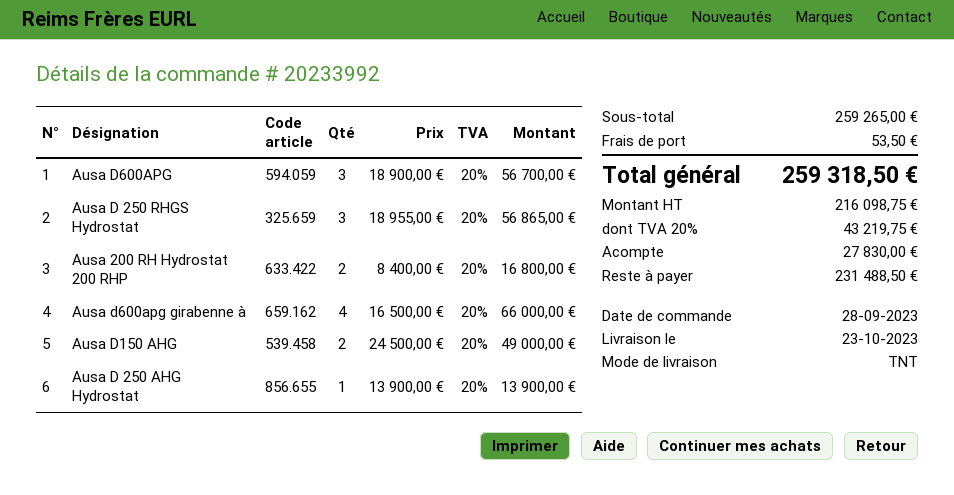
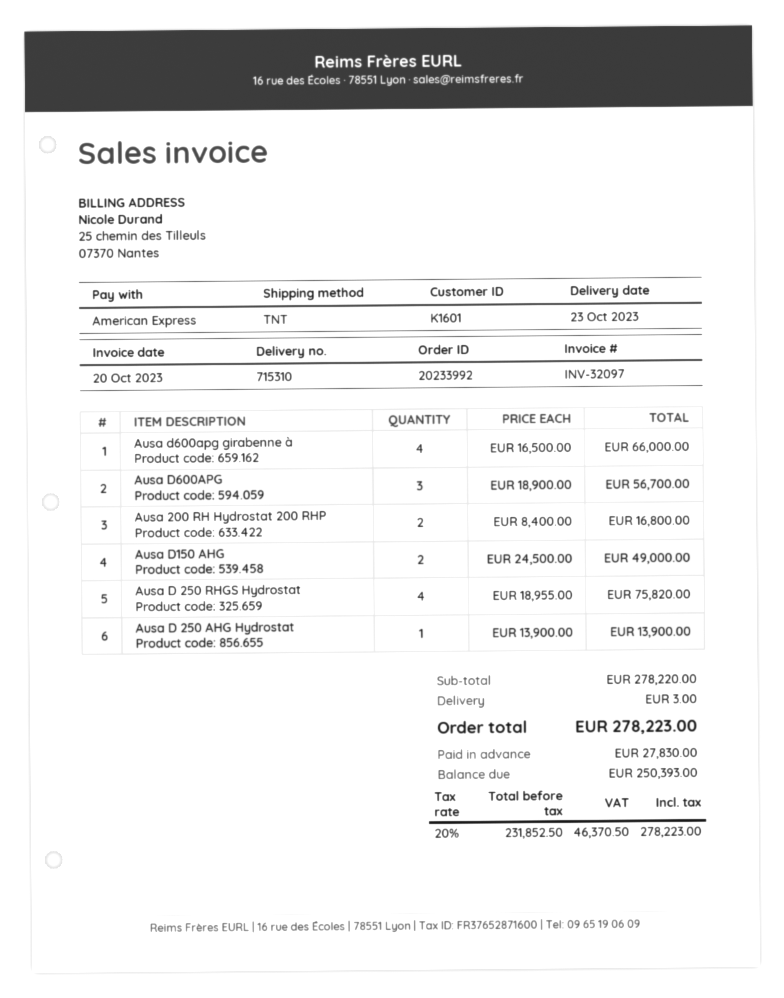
Ausa D 250 RHGS Hydrostat: 3 x 18955.00 = 56865.00 -> 4 x 18955.00 = 75820.00
subtotal: 259265.00 -> 278220.00
shipping: 53.50 -> 3.00
net: 216098.75 -> 231852.50
tax: 20% = 43219.75 -> 20% = 46370.50
total: 259318.50 -> 278223.00
balance: 231488.50 -> 250393.00

